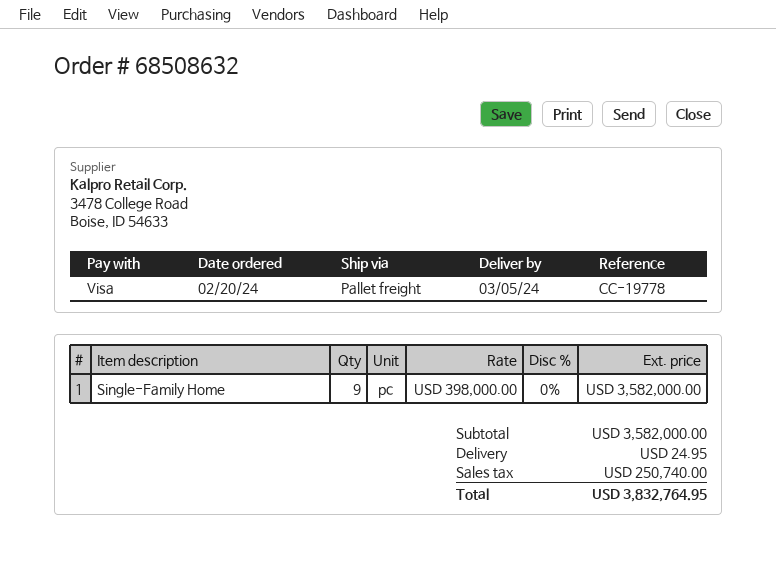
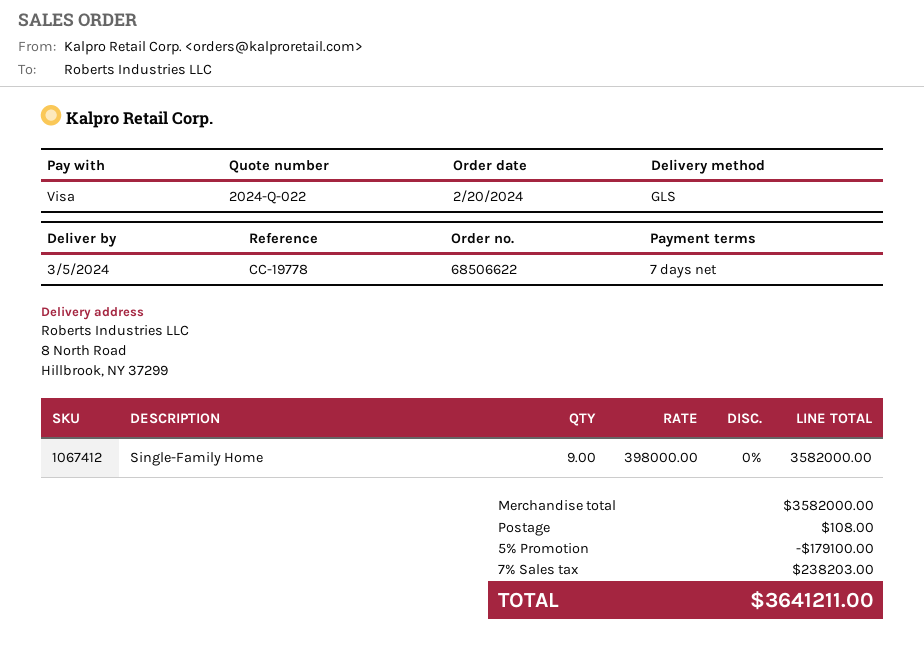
order number: 68508632 -> 68506622
shipping method: pallet freight -> GLS
discount: none -> 5% = 179100.00
shipping: 24.95 -> 108.00
tax: 250740.00 -> 238203.00
total: 3832764.95 -> 3641211.00

